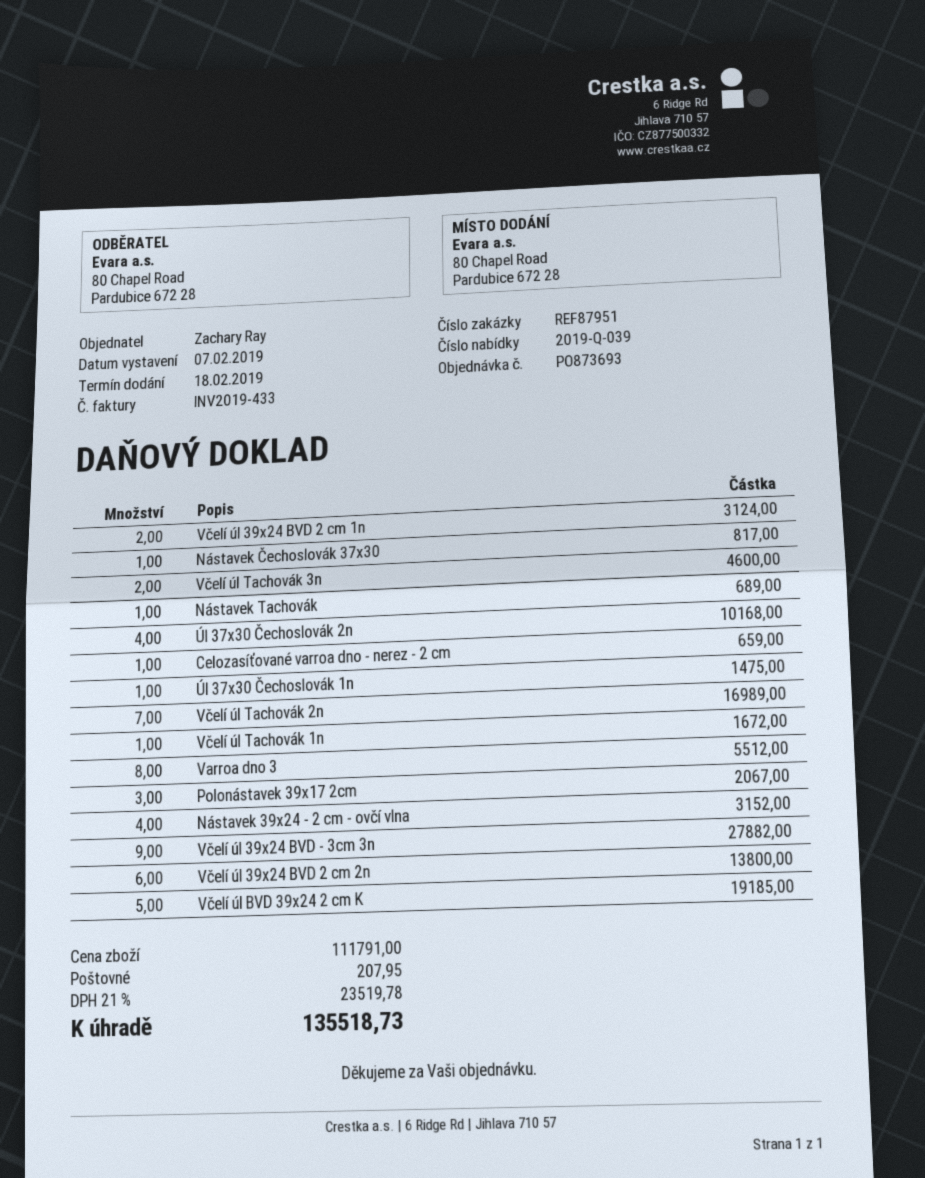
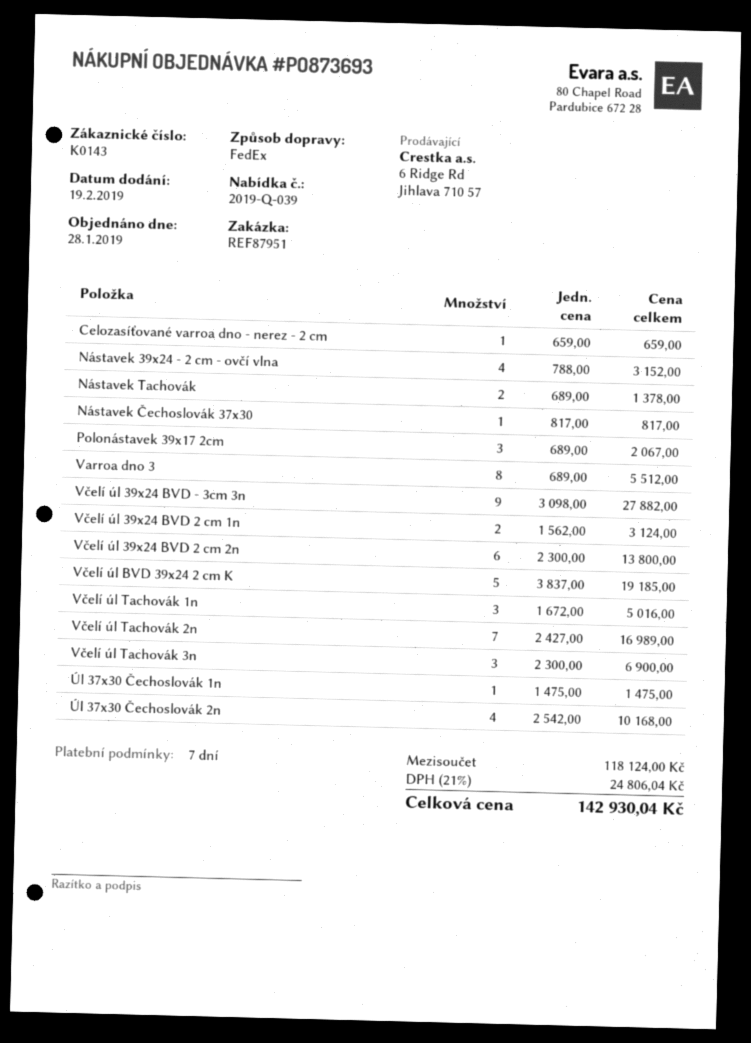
delivery date: 2019-02-18 -> 2019-02-19
Včelí úl Tachovák 3n: 2 for 4600.00 -> 3 for 6900.00
Nástavek Tachovák: 1 for 689.00 -> 2 for 1378.00
Včelí úl Tachovák 1n: 1 for 1672.00 -> 3 for 5016.00
subtotal: 111791.00 -> 118124.00
shipping: 207.95 -> none
tax: 21% = 23519.78 -> 21% = 24806.04
total: 135518.73 -> 142930.04

